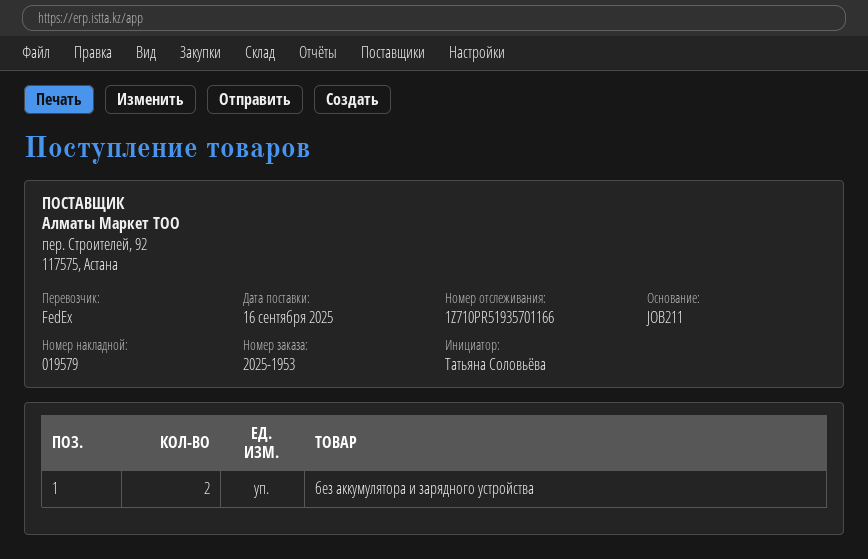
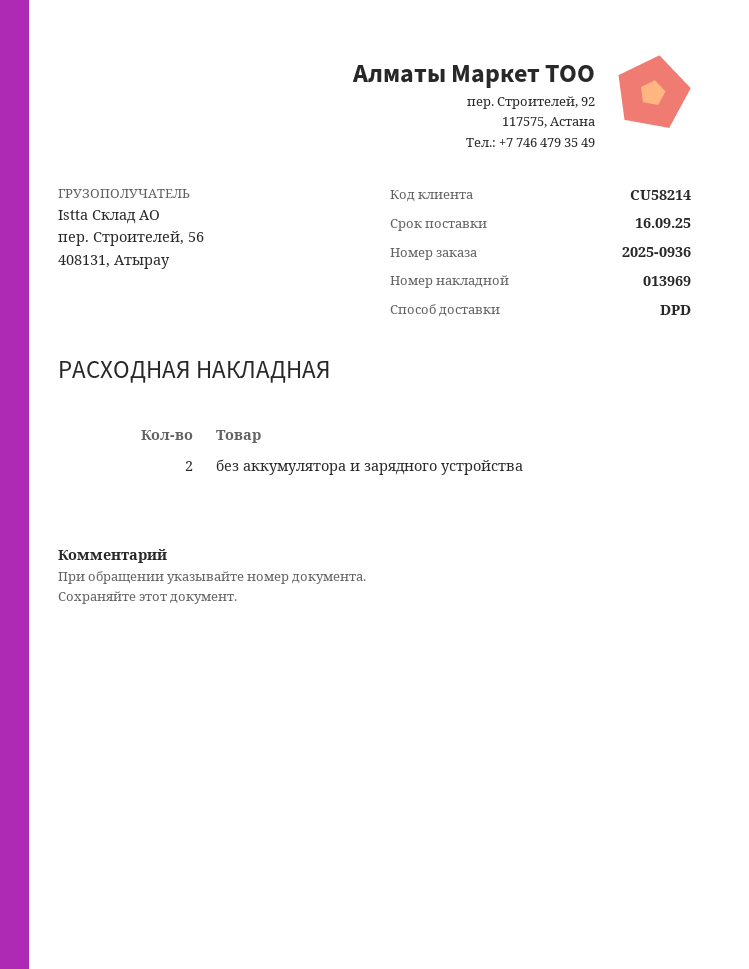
order number: 2025-1953 -> 2025-0936
delivery note number: 019579 -> 013969
shipping method: FedEx -> DPD

